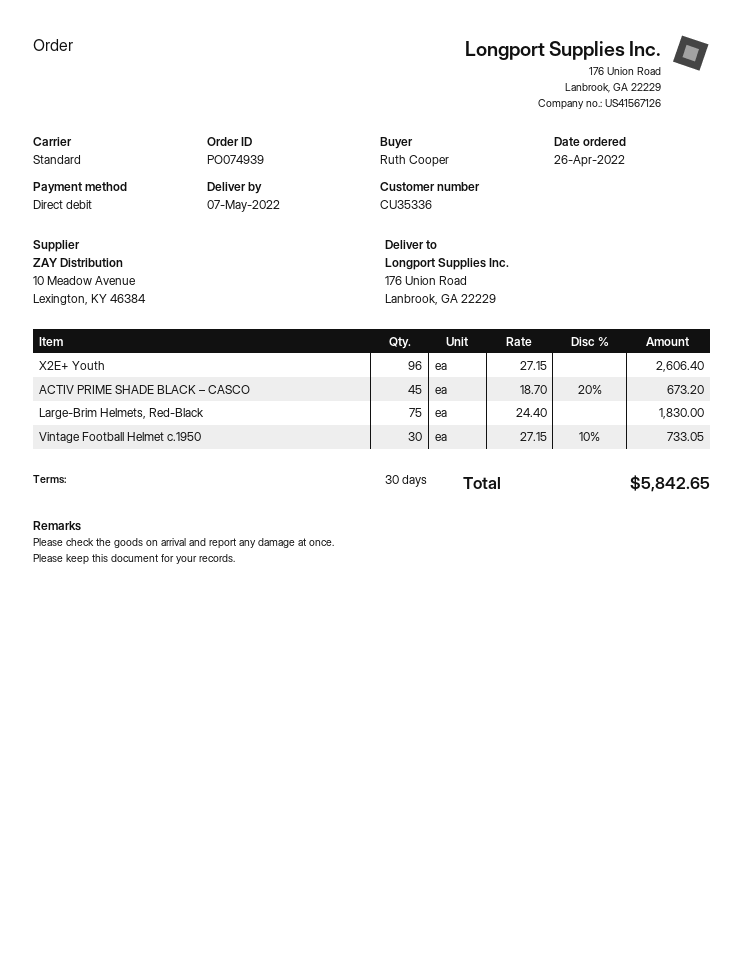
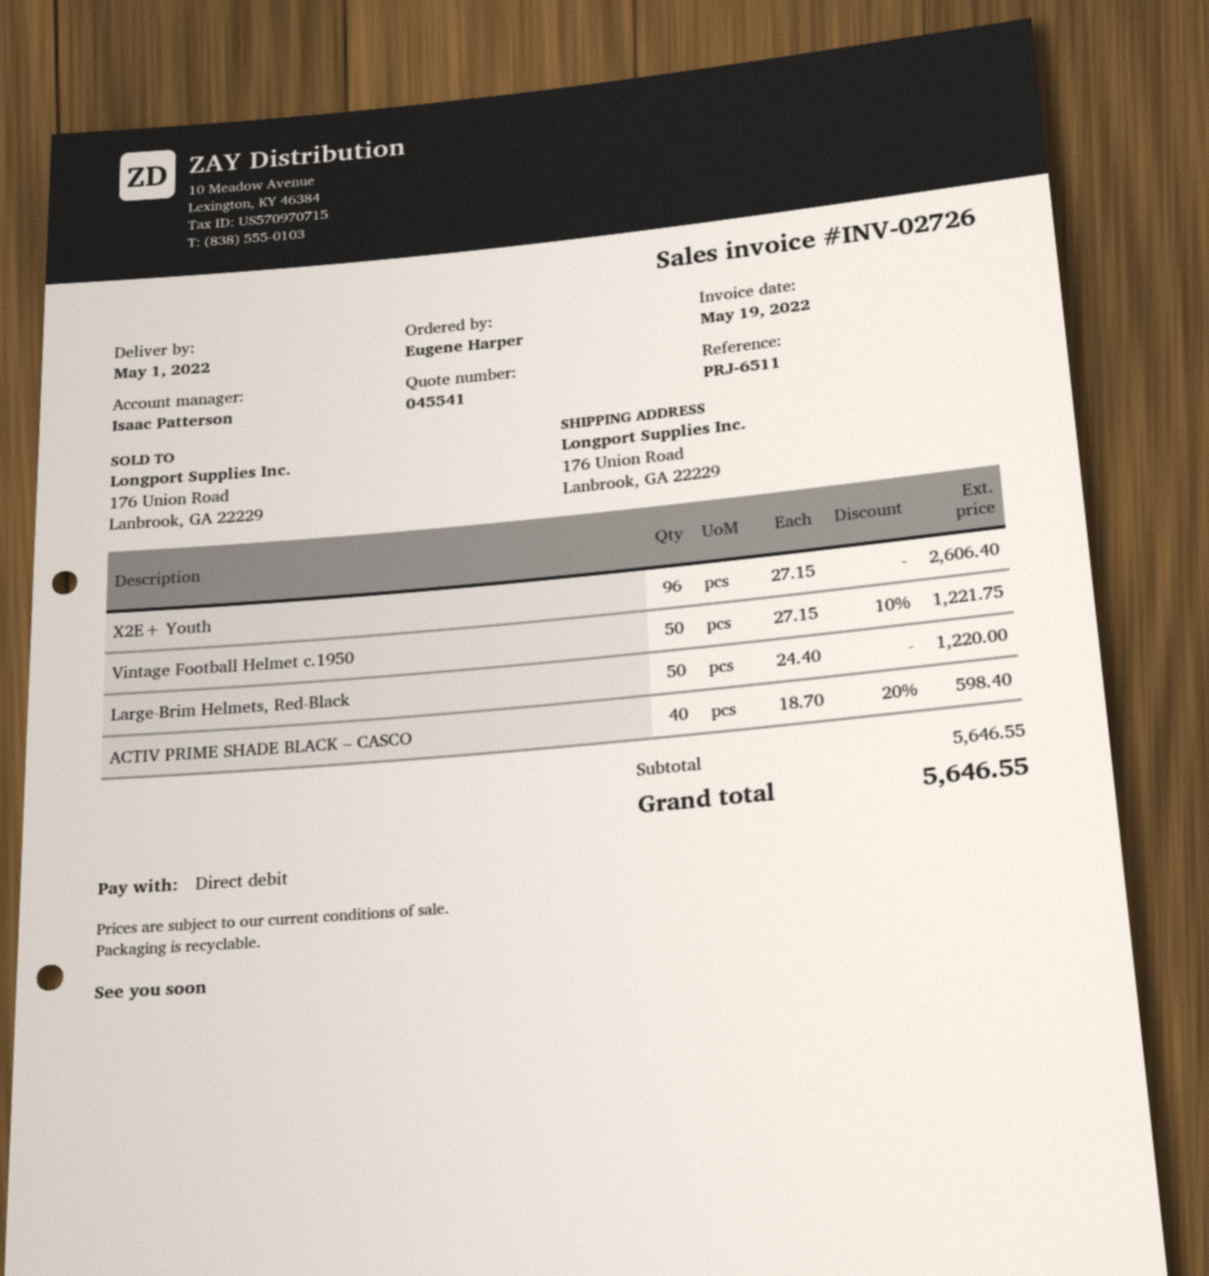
delivery date: 2022-05-07 -> 2022-05-01
ordered by: Ruth Cooper -> Eugene Harper
ACTIV PRIME SHADE BLACK – CASCO: 45 x 18.70 - 20% = 673.20 -> 40 x 18.70 - 20% = 598.40
Large-Brim Helmets, Red-Black: 75 x 24.40 = 1830.00 -> 50 x 24.40 = 1220.00
Vintage Football Helmet c.1950: 30 x 27.15 - 10% = 733.05 -> 50 x 27.15 - 10% = 1221.75
total: 5842.65 -> 5646.55

